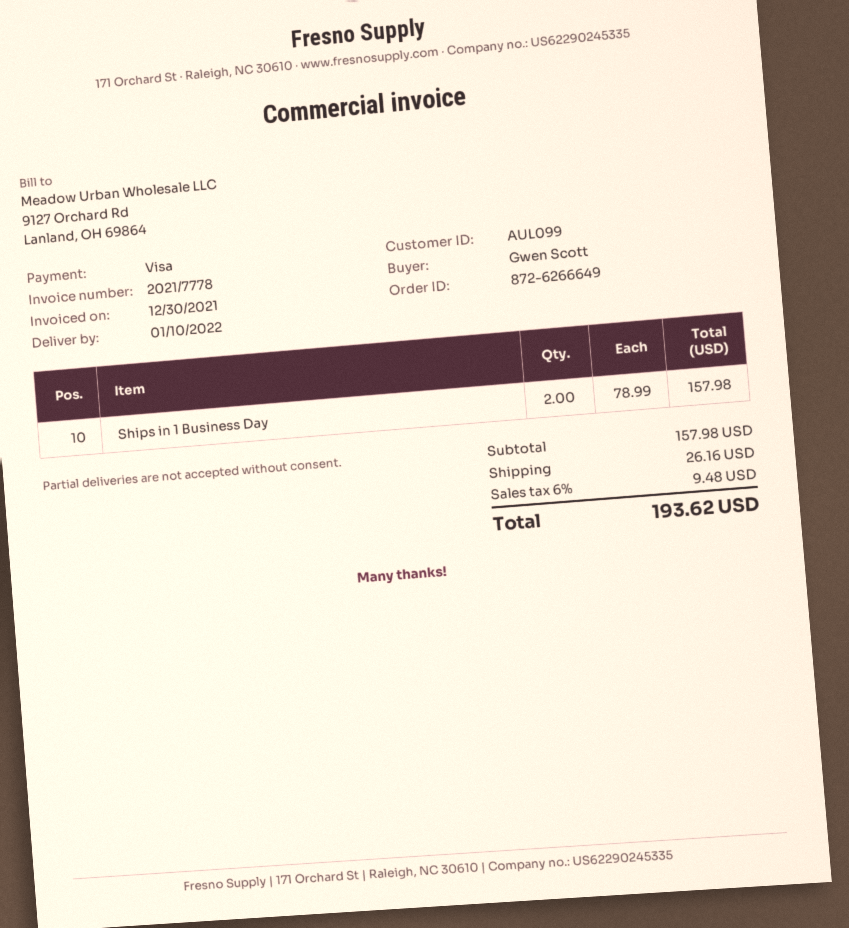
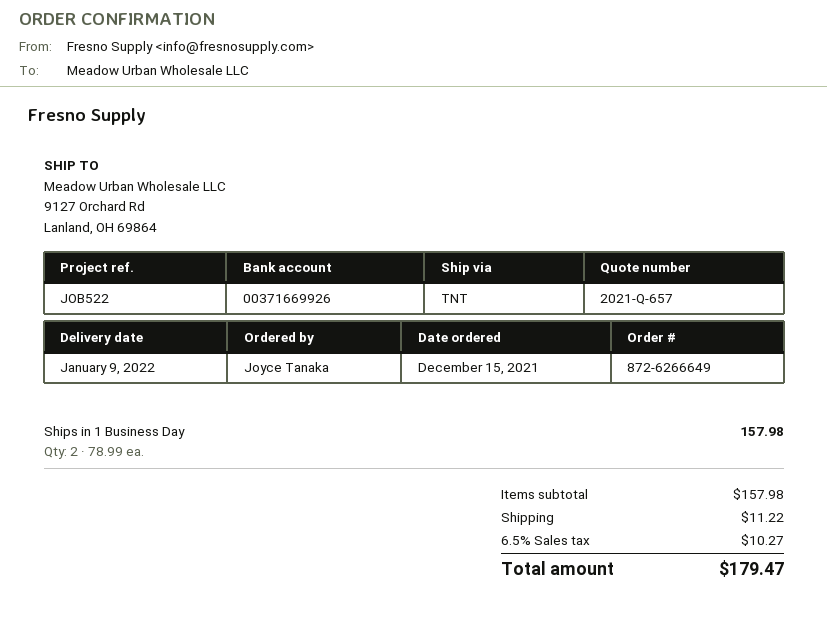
delivery date: 2022-01-10 -> 2022-01-09
ordered by: Gwen Scott -> Joyce Tanaka
shipping: 26.16 -> 11.22
tax: 6% = 9.48 -> 6.5% = 10.27
total: 193.62 -> 179.47

